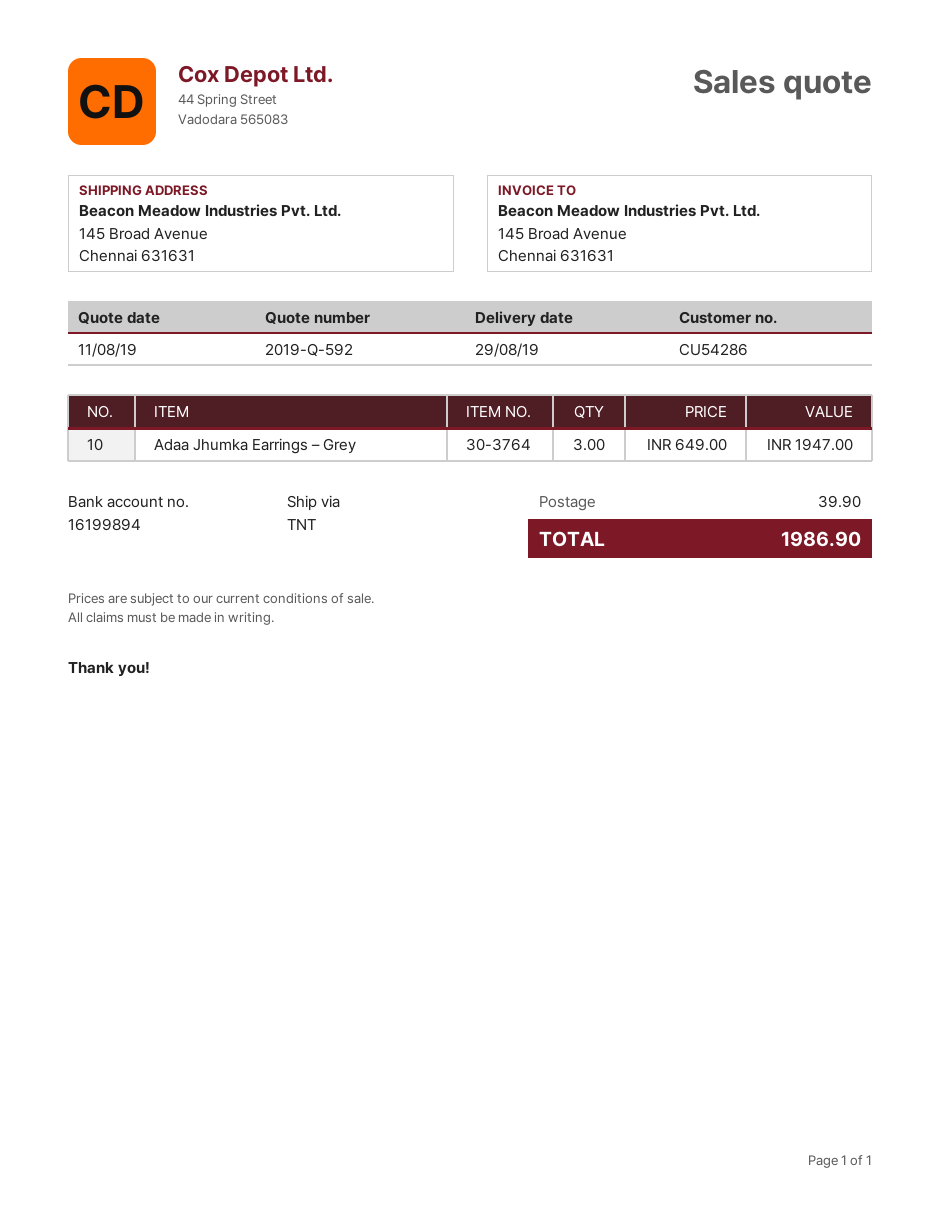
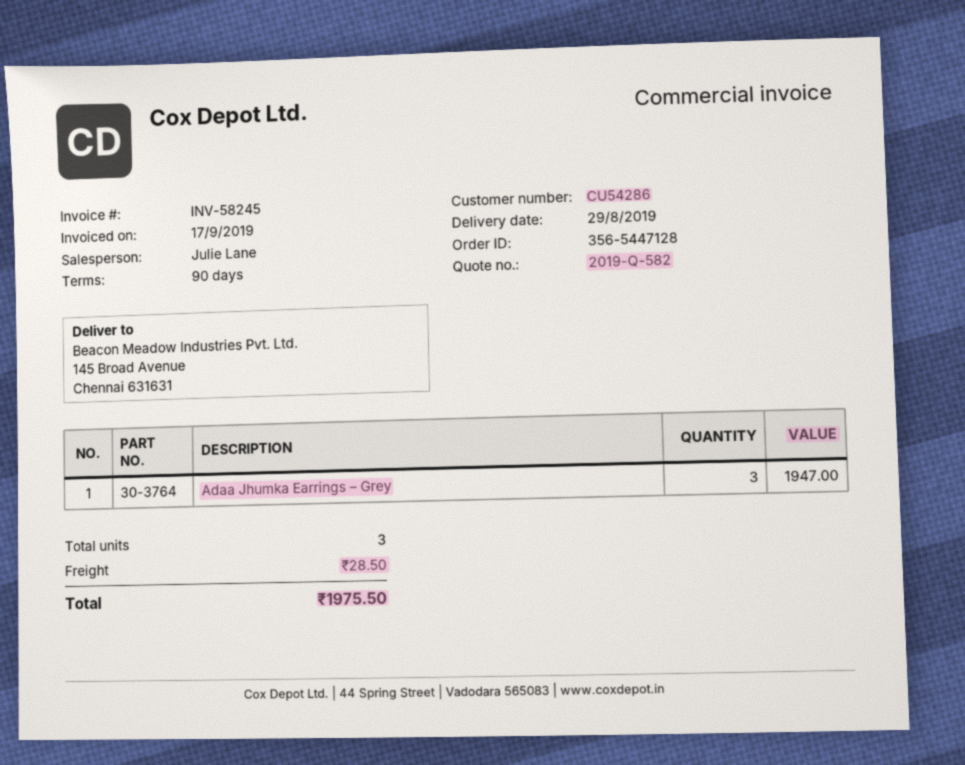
quote number: 2019-Q-592 -> 2019-Q-582
shipping: 39.90 -> 28.50
total: 1986.90 -> 1975.50

